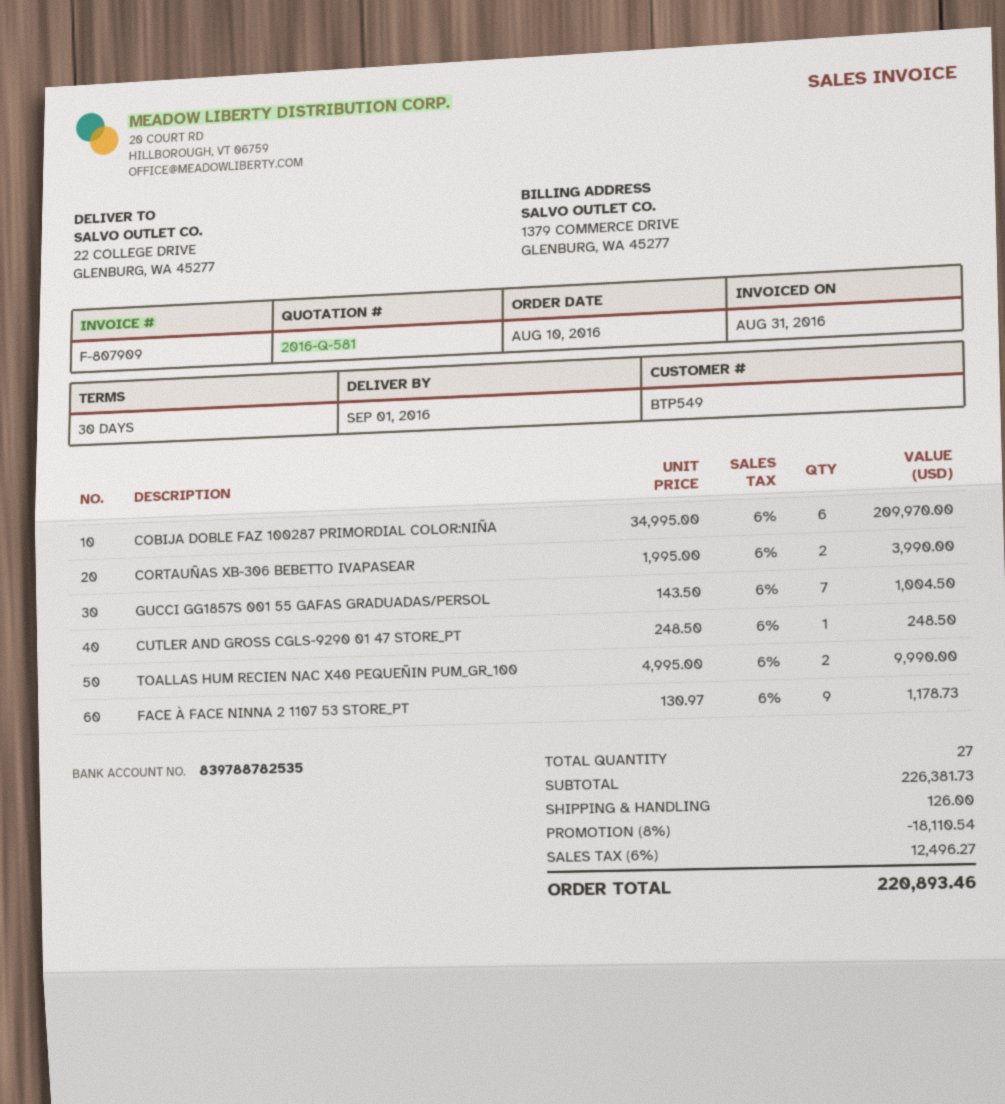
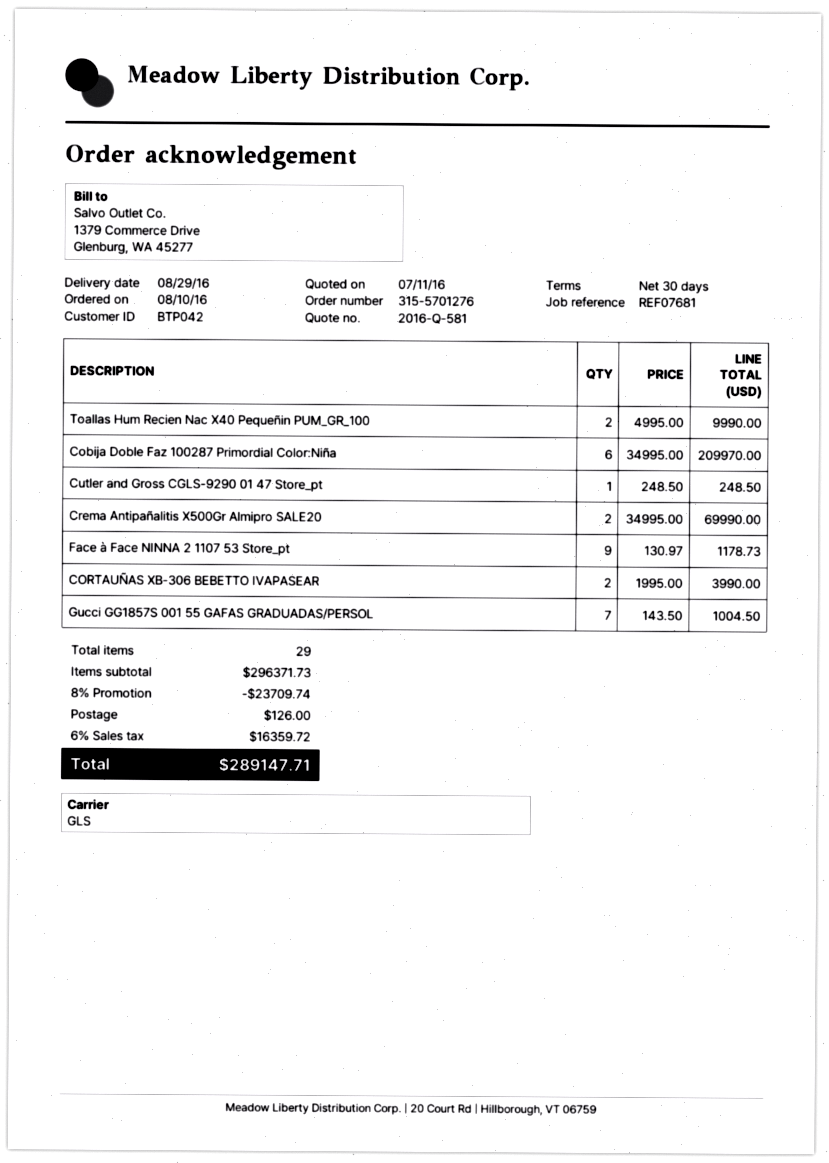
delivery date: 2016-09-01 -> 2016-08-29
customer number: BTP549 -> BTP042
Crema Antipañalitis X500Gr Almipro SALE20: none -> 2 x 34995.00 = 69990.00
total quantity: 27 -> 29
subtotal: 226381.73 -> 296371.73
discount: 8% = 18110.54 -> 8% = 23709.74
tax: 6% = 12496.27 -> 6% = 16359.72
total: 220893.46 -> 289147.71

